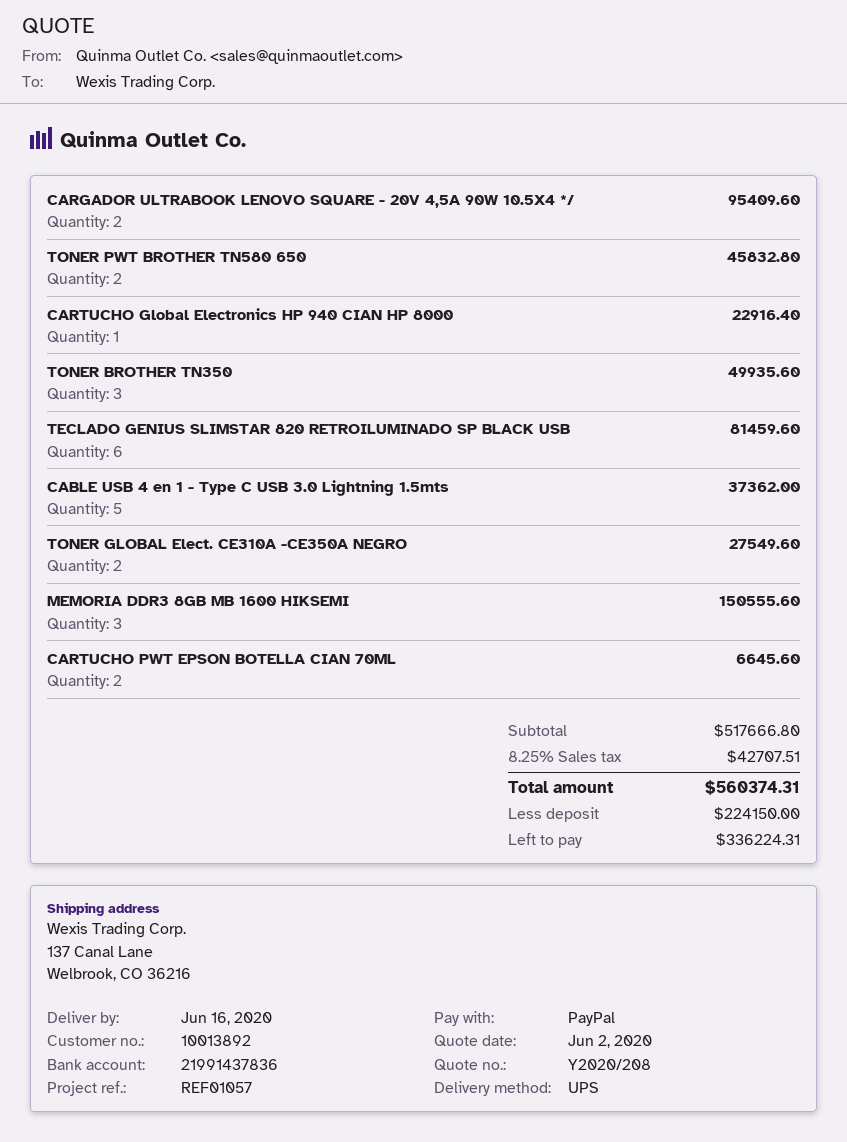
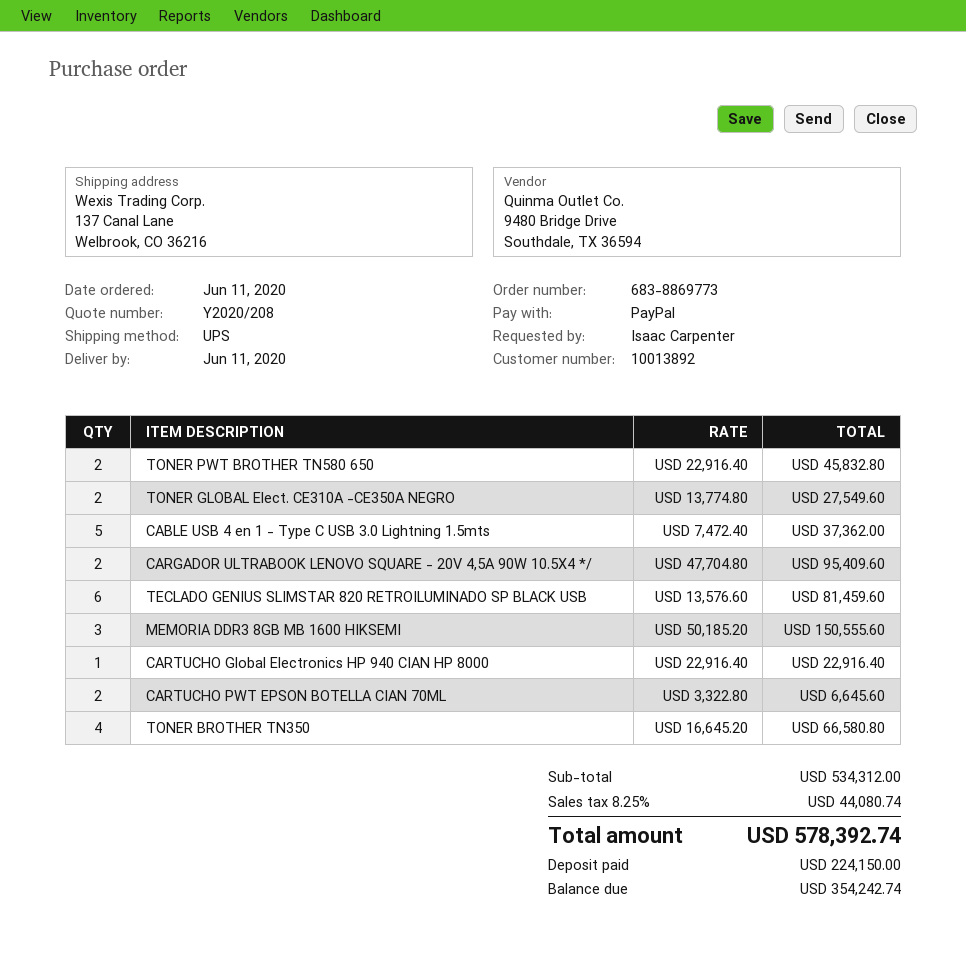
delivery date: 2020-06-16 -> 2020-06-11
TONER BROTHER TN350: 3 for 49935.60 -> 4 for 66580.80
subtotal: 517666.80 -> 534312.00
tax: 8.25% = 42707.51 -> 8.25% = 44080.74
total: 560374.31 -> 578392.74
balance: 336224.31 -> 354242.74

